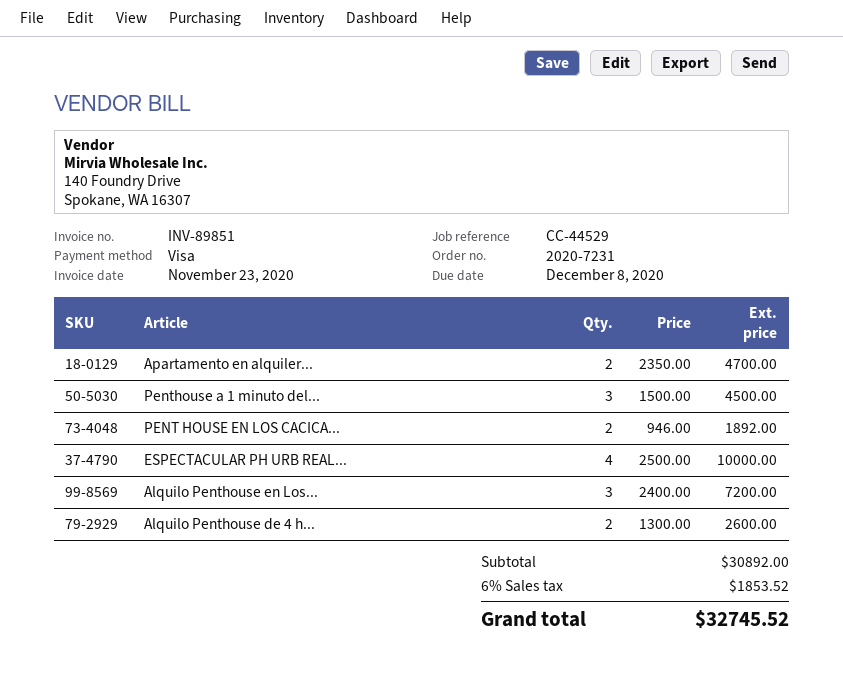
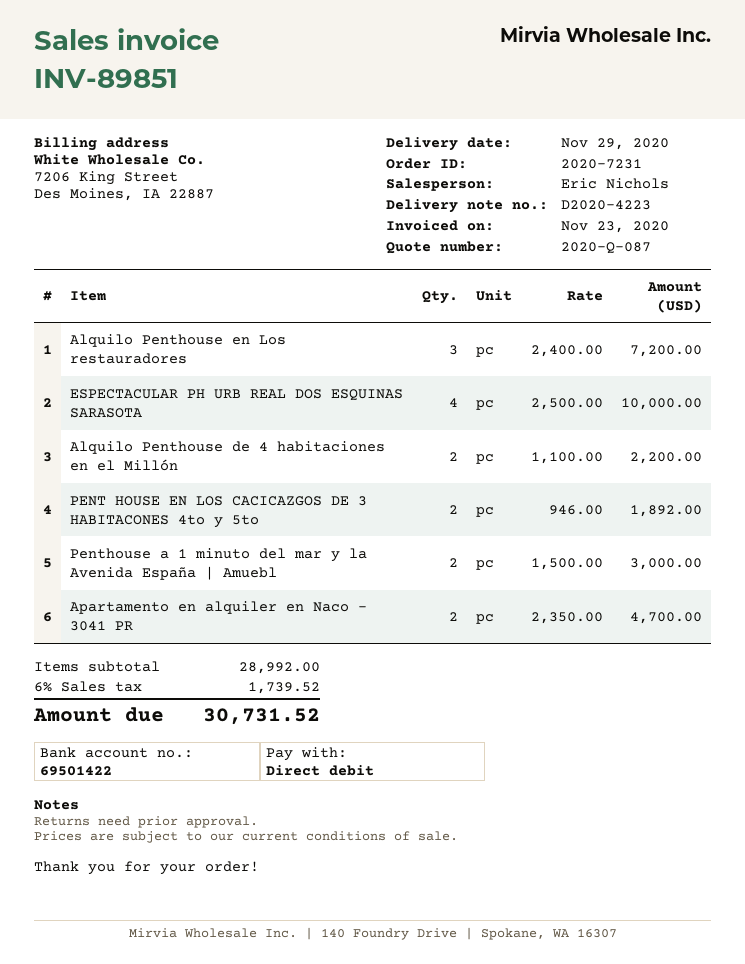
payment method: Visa -> direct debit
Penthouse a 1 minuto del...: 3 x 1500.00 = 4500.00 -> 2 x 1500.00 = 3000.00
Alquilo Penthouse de 4 h...: 2 x 1300.00 = 2600.00 -> 2 x 1100.00 = 2200.00
subtotal: 30892.00 -> 28992.00
tax: 6% = 1853.52 -> 6% = 1739.52
total: 32745.52 -> 30731.52

